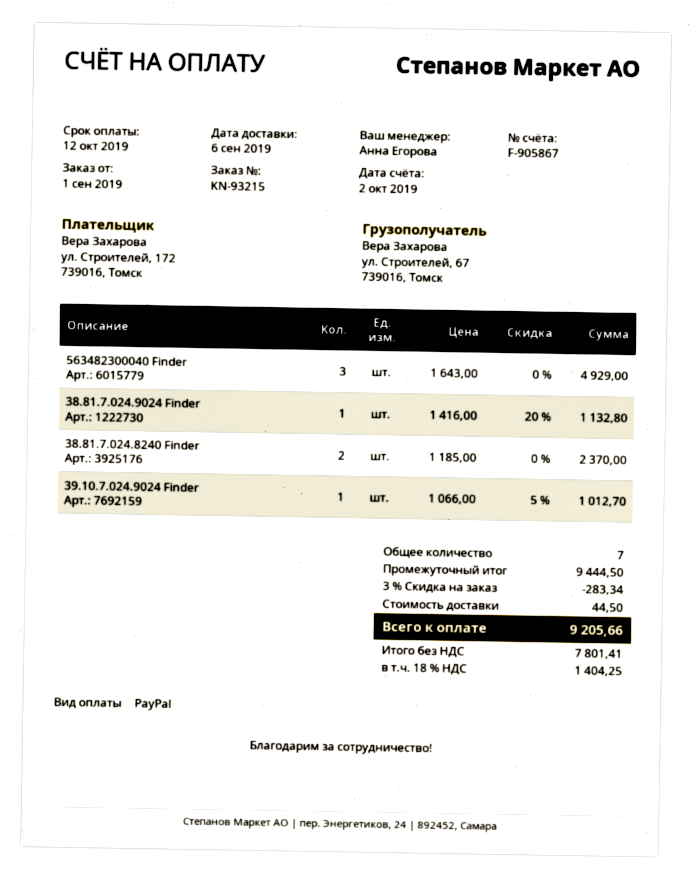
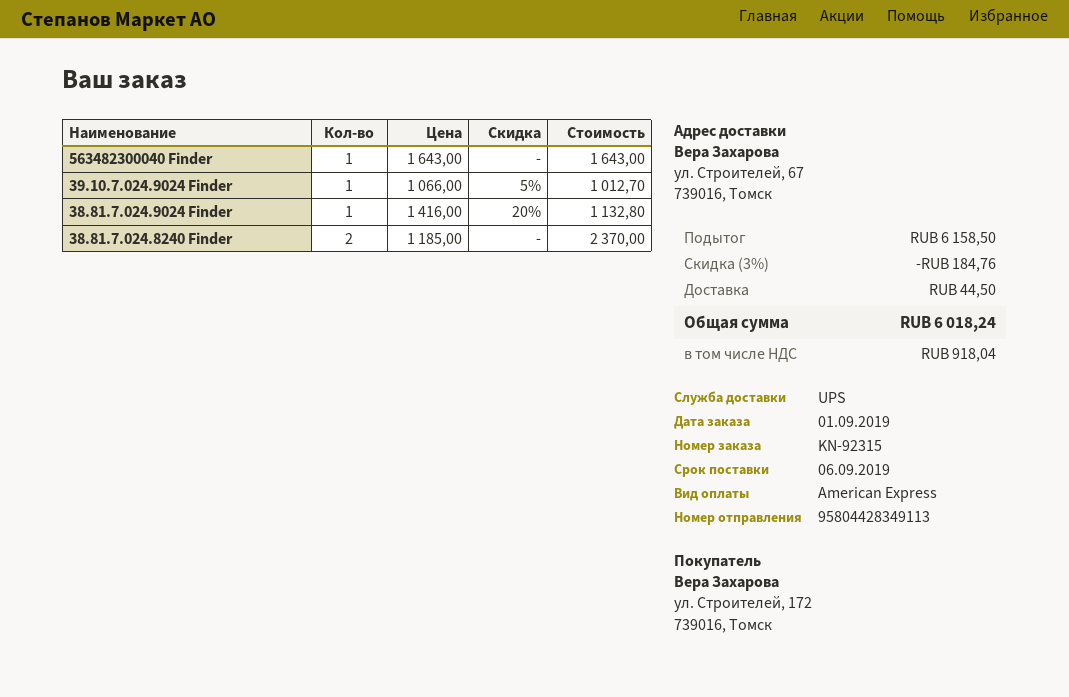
order number: KN-93215 -> KN-92315
payment method: PayPal -> American Express
563482300040 Finder: 3 x 1643.00 = 4929.00 -> 1 x 1643.00 = 1643.00
subtotal: 9444.50 -> 6158.50
discount: 3% = 283.34 -> 3% = 184.76
tax: 1404.25 -> 918.04
total: 9205.66 -> 6018.24

